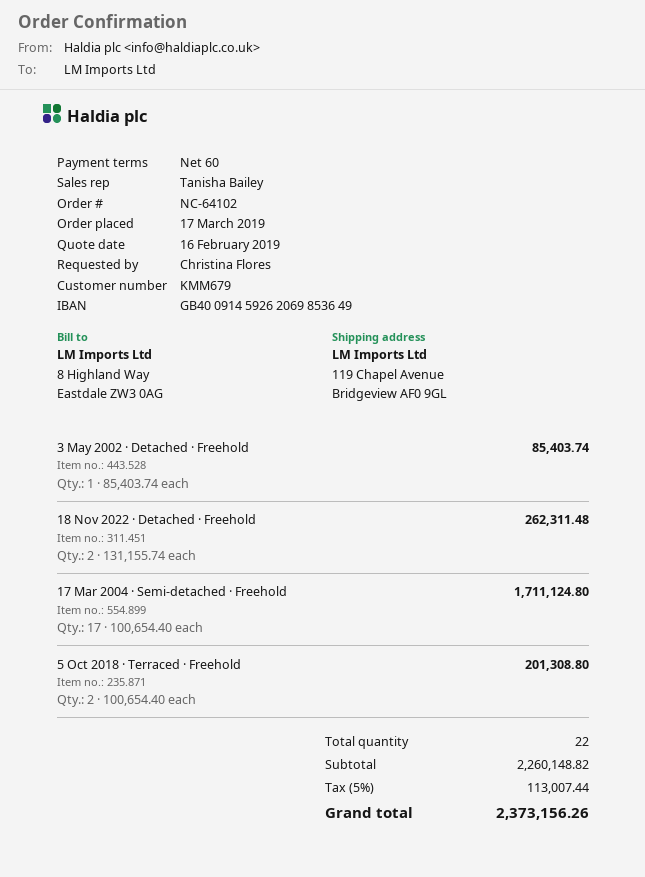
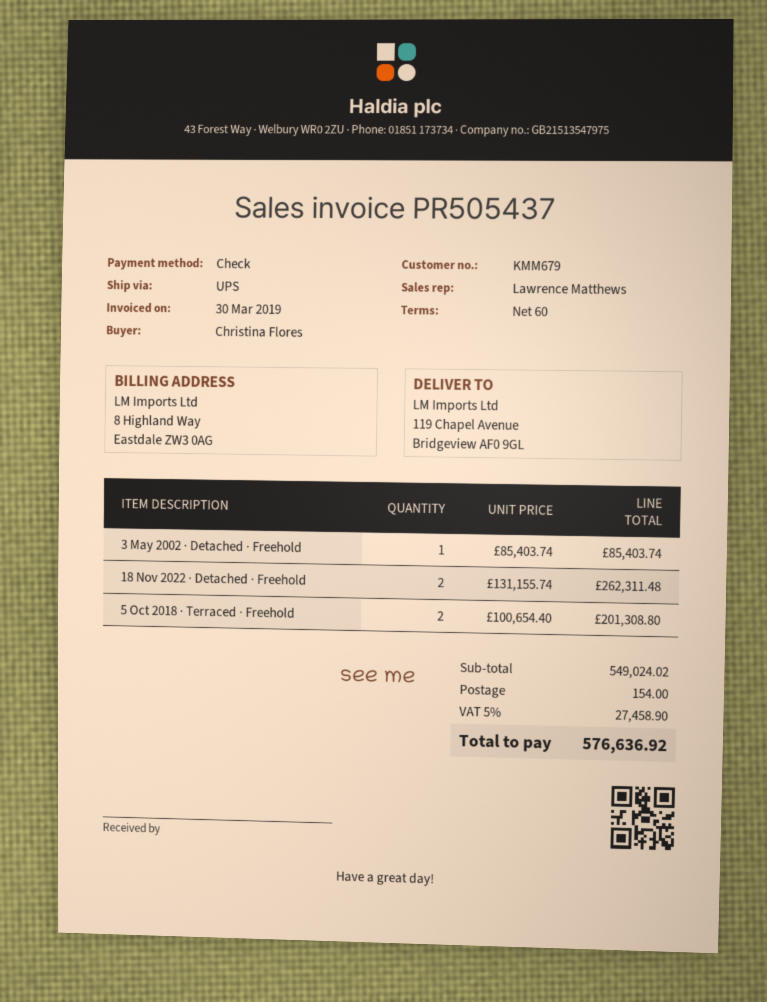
sales rep: Tanisha Bailey -> Lawrence Matthews
17 Mar 2004 · Semi-detached · Freehold: 17 x 100654.40 = 1711124.80 -> none
subtotal: 2260148.82 -> 549024.02
shipping: none -> 154.00
tax: 5% = 113007.44 -> 5% = 27458.90
total: 2373156.26 -> 576636.92

